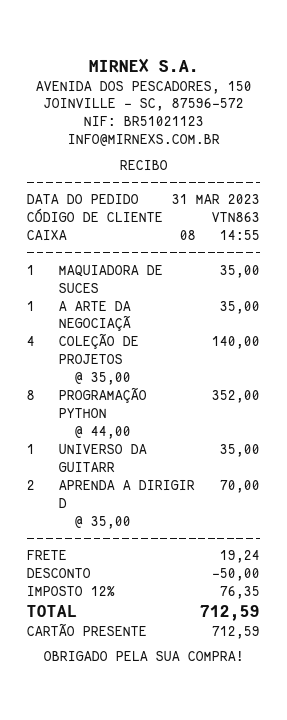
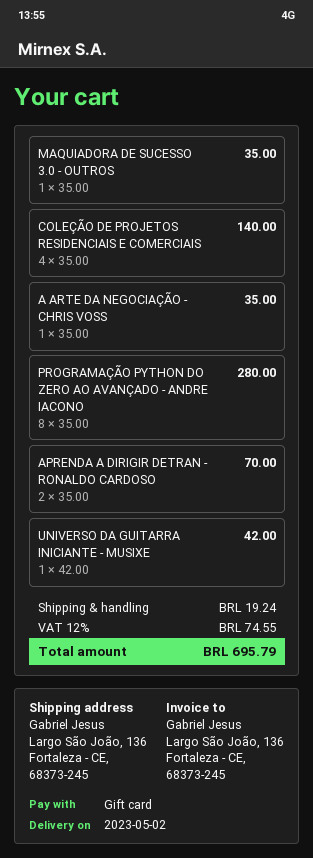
PROGRAMAÇÃO PYTHON: 8 x 44.00 = 352.00 -> 8 x 35.00 = 280.00
UNIVERSO DA GUITARR: 1 x 35.00 = 35.00 -> 1 x 42.00 = 42.00
discount: 50.00 -> none
tax: 12% = 76.35 -> 12% = 74.55
total: 712.59 -> 695.79

